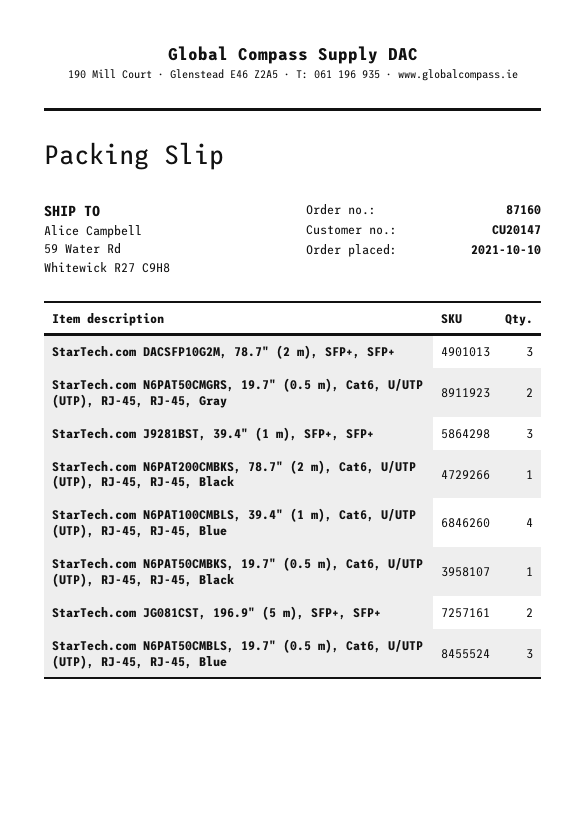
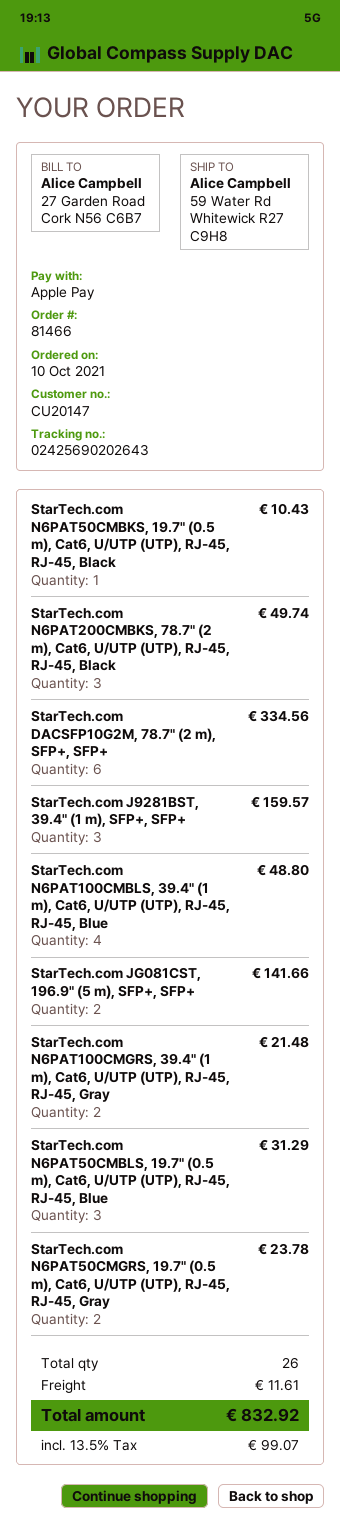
order number: 87160 -> 81466
StarTech.com DACSFP10G2M, 78.7" (2 m), SFP+, SFP+: 3 -> 6
StarTech.com N6PAT200CMBKS, 78.7" (2 m), Cat6, U/UTP (UTP), RJ-45, RJ-45, Black: 1 -> 3
StarTech.com N6PAT100CMGRS, 39.4" (1 m), Cat6, U/UTP (UTP), RJ-45, RJ-45, Gray: none -> 2

